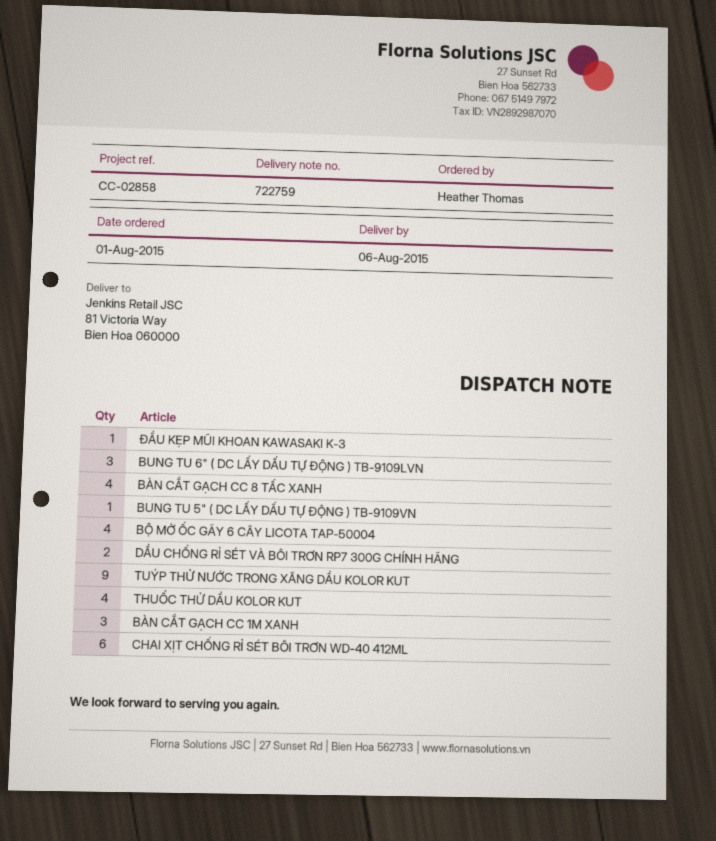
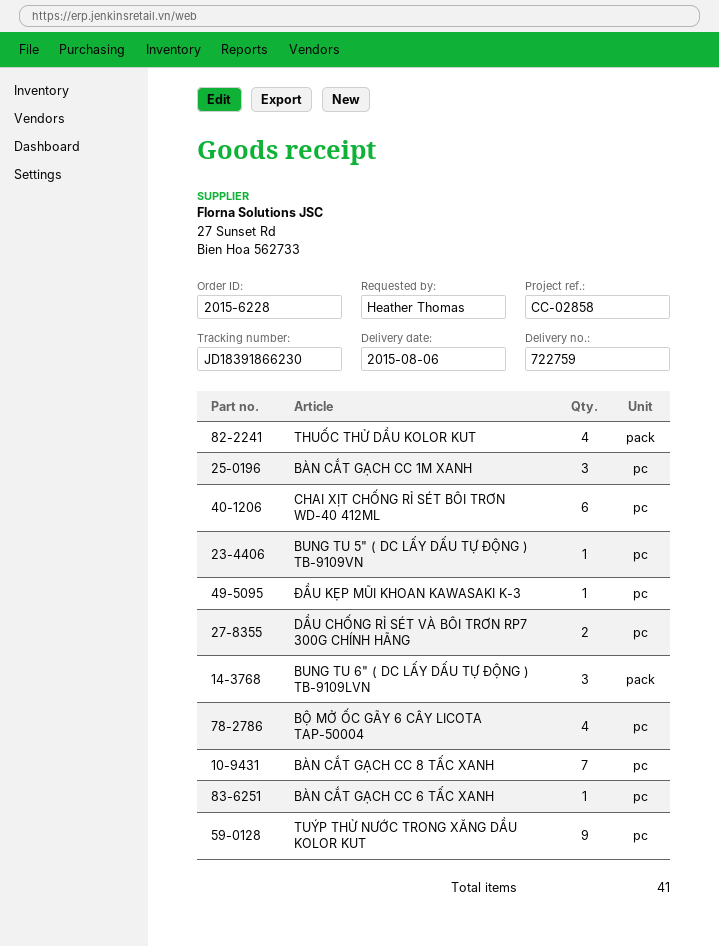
BÀN CẮT GẠCH CC 8 TẤC XANH: 4 -> 7
BÀN CẮT GẠCH CC 6 TẤC XANH: none -> 1

